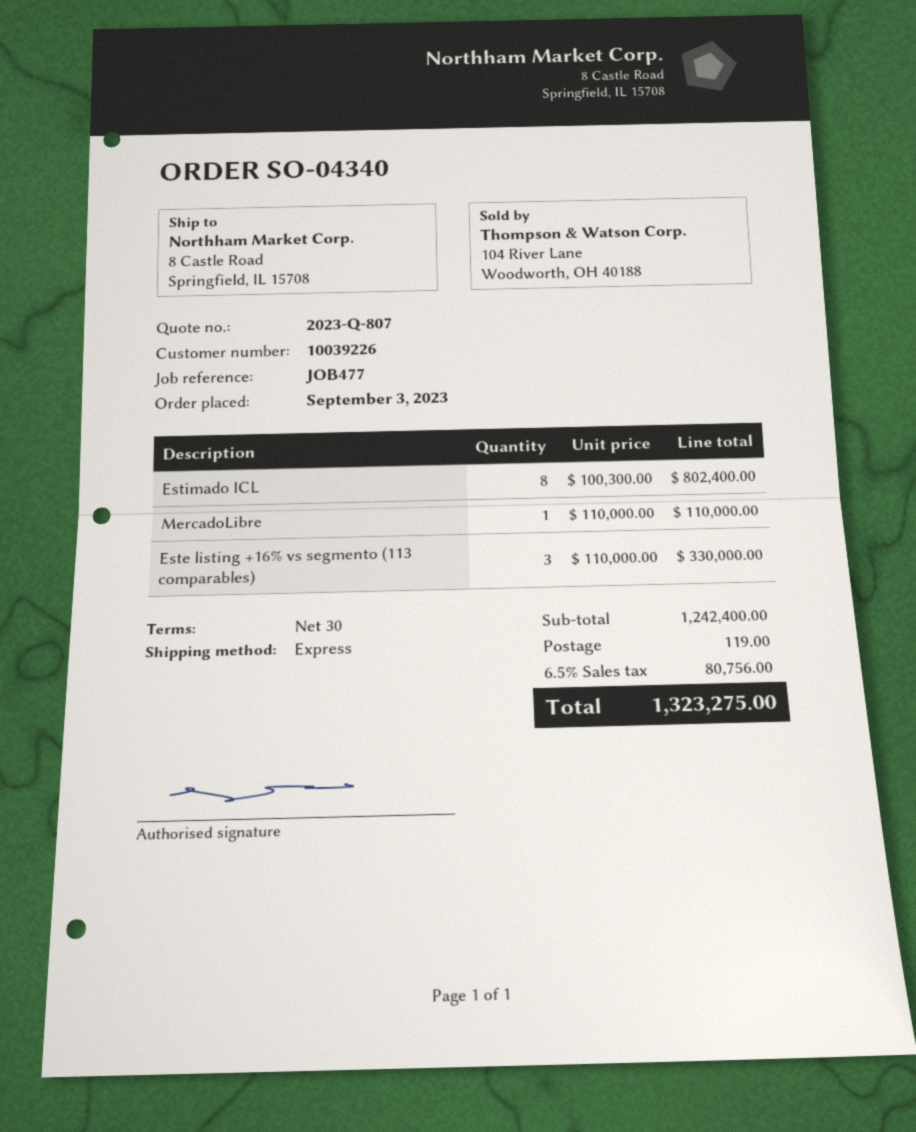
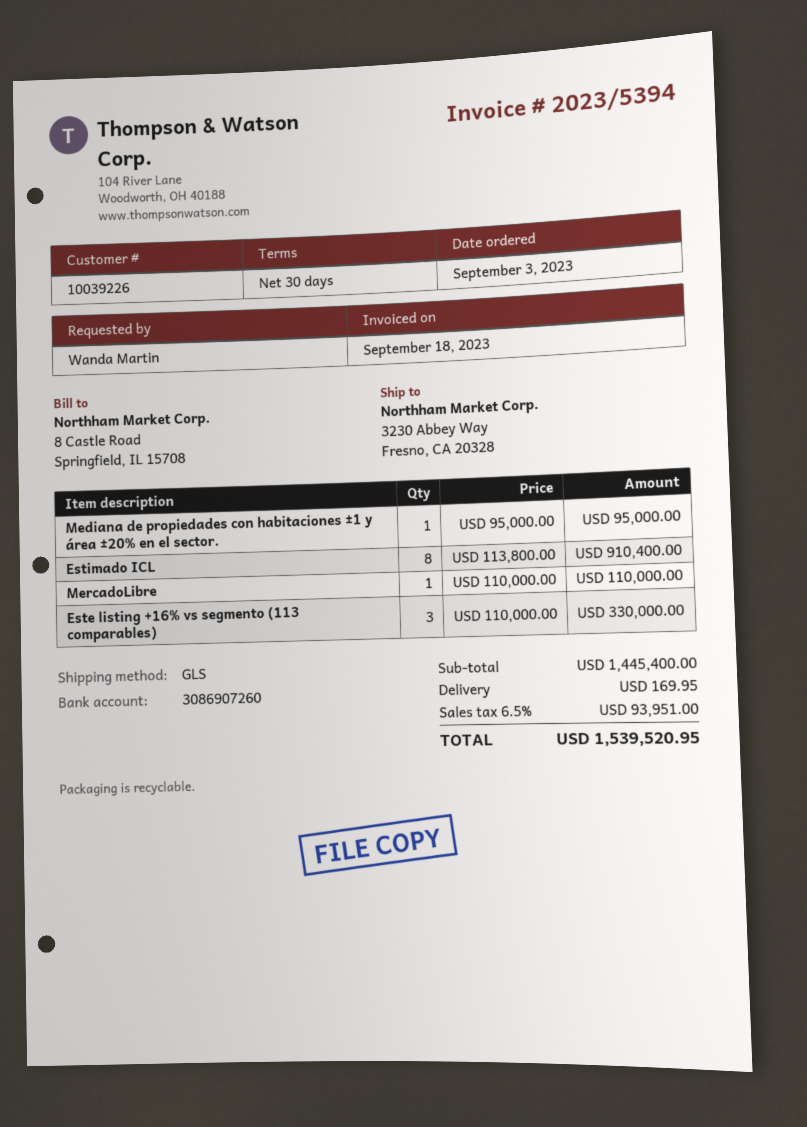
shipping method: express -> GLS
ship to: 8 Castle Road, Springfield, IL 15708 -> 3230 Abbey Way, Fresno, CA 20328
Estimado ICL: 8 x 100300.00 = 802400.00 -> 8 x 113800.00 = 910400.00
Mediana de propiedades con habitaciones ±1 y área ±20% en el sector.: none -> 1 x 95000.00 = 95000.00
subtotal: 1242400.00 -> 1445400.00
shipping: 119.00 -> 169.95
tax: 6.5% = 80756.00 -> 6.5% = 93951.00
total: 1323275.00 -> 1539520.95

